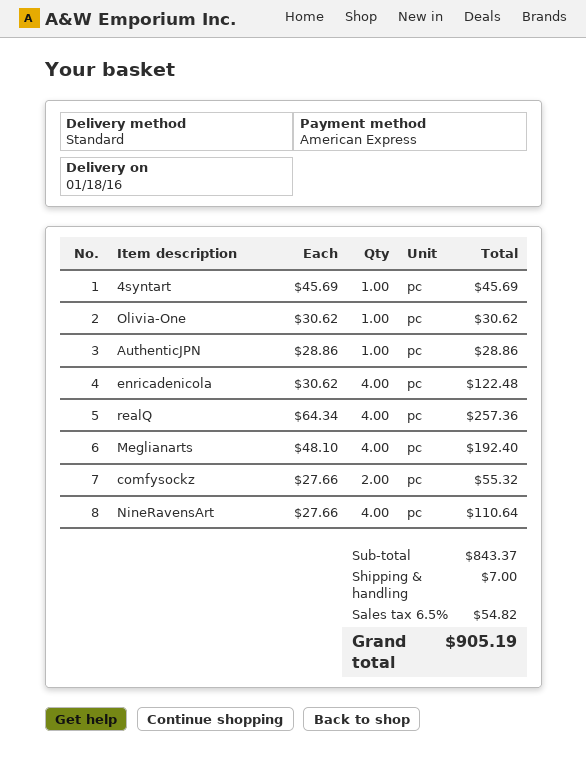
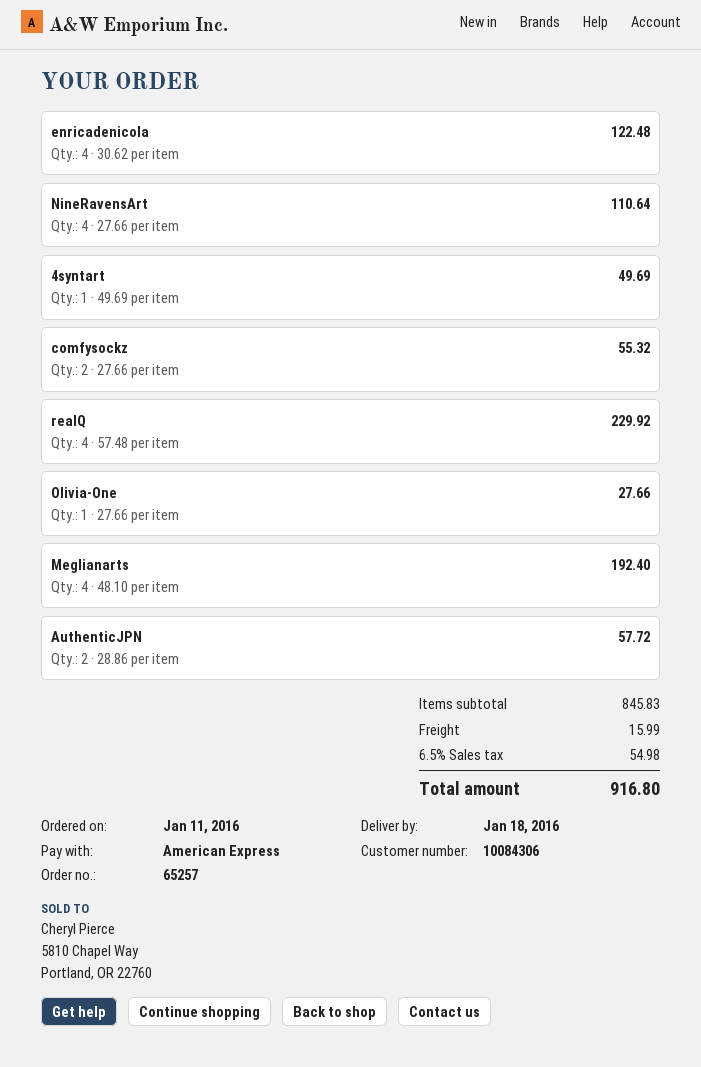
4syntart: 1 x 45.69 = 45.69 -> 1 x 49.69 = 49.69
Olivia-One: 1 x 30.62 = 30.62 -> 1 x 27.66 = 27.66
AuthenticJPN: 1 x 28.86 = 28.86 -> 2 x 28.86 = 57.72
realQ: 4 x 64.34 = 257.36 -> 4 x 57.48 = 229.92
subtotal: 843.37 -> 845.83
shipping: 7.00 -> 15.99
tax: 6.5% = 54.82 -> 6.5% = 54.98
total: 905.19 -> 916.80

